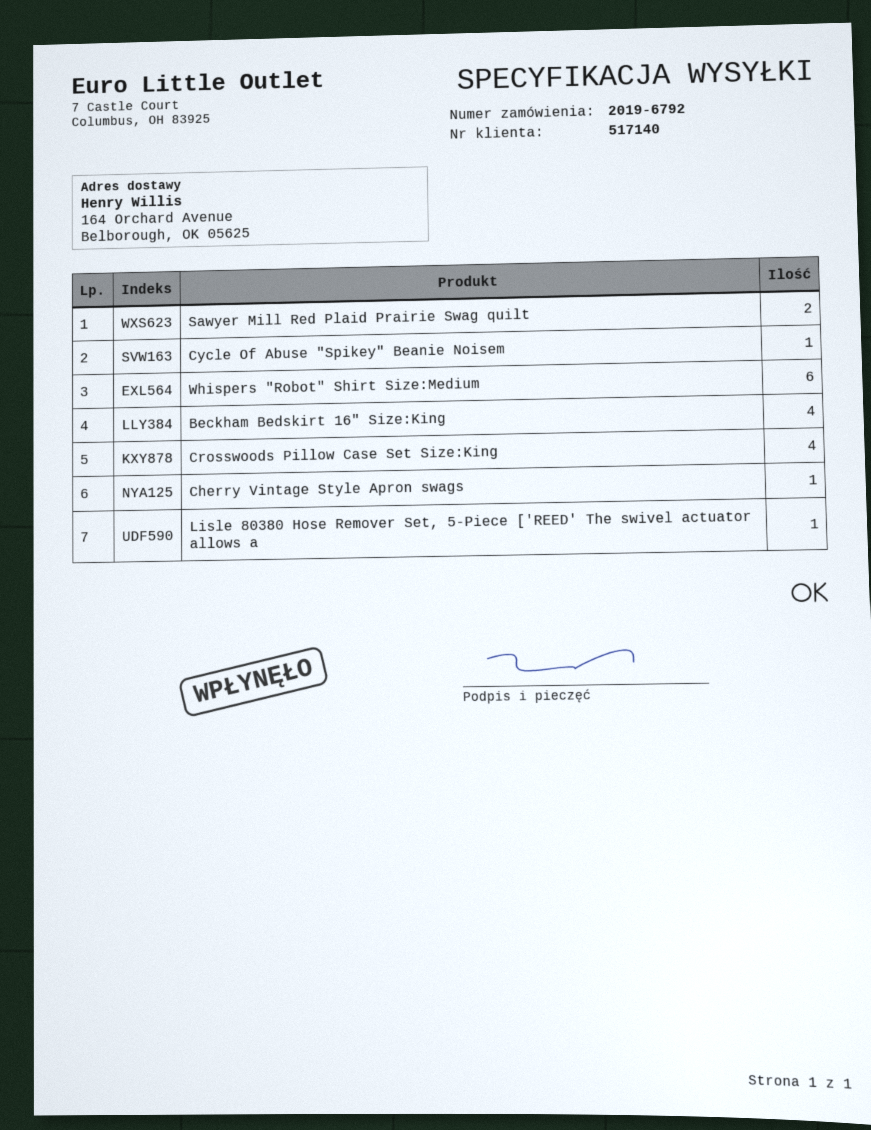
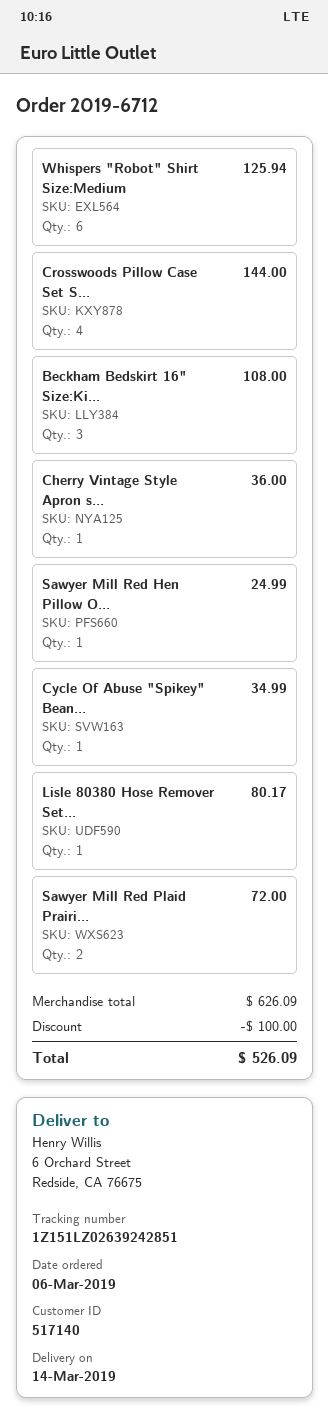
order number: 2019-6792 -> 2019-6712
ship to: 164 Orchard Avenue, Belborough, OK 05625 -> 6 Orchard Street, Redside, CA 76675
Beckham Bedskirt 16" Size:King: 4 -> 3
Sawyer Mill Red Hen Pillow O...: none -> 1

